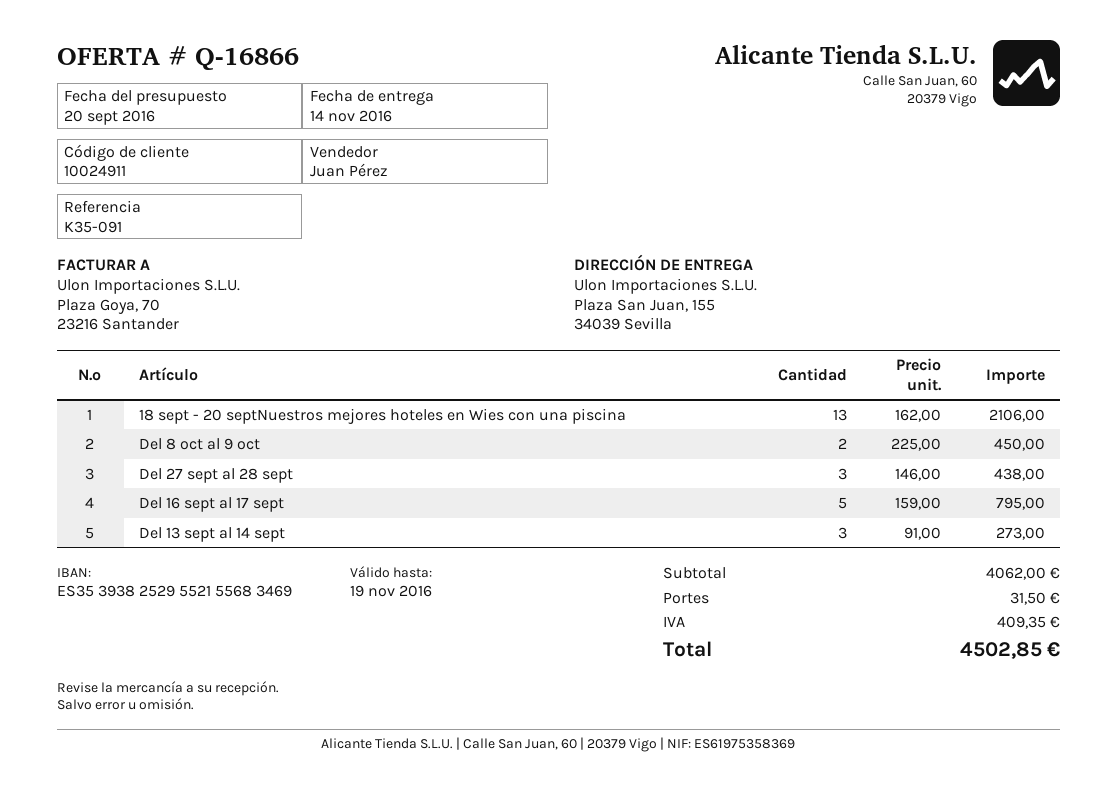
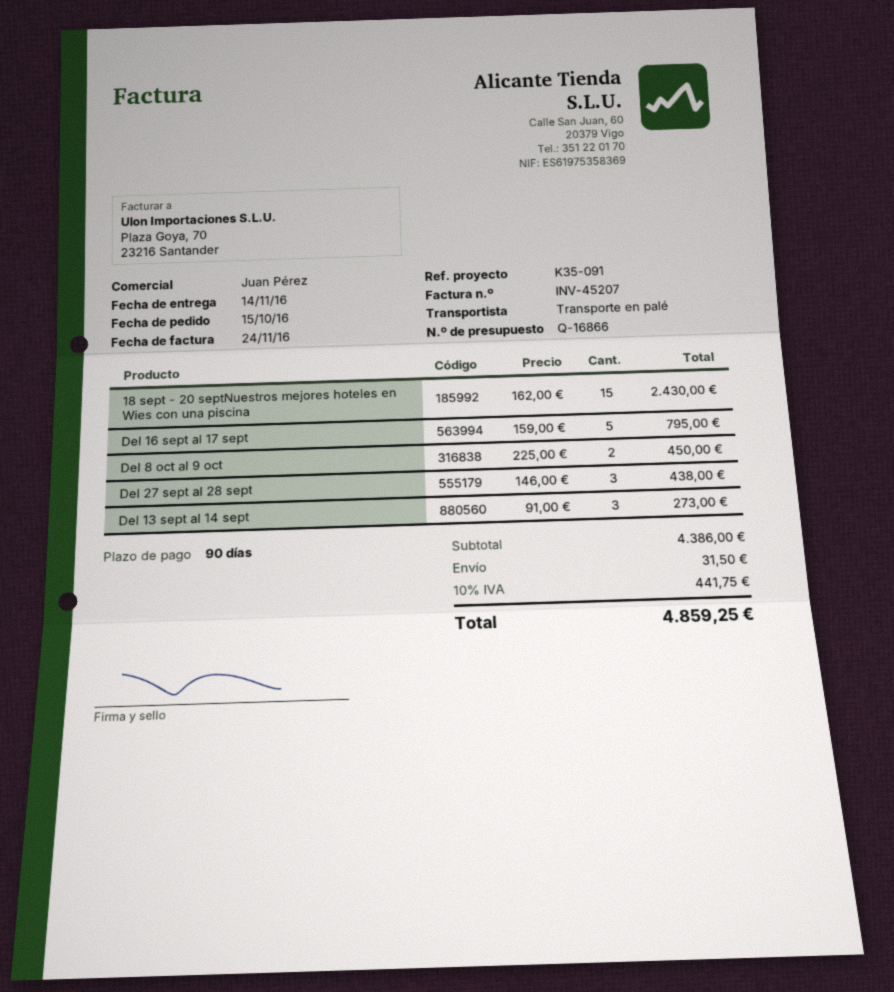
18 sept - 20 septNuestros mejores hoteles en Wies con una piscina: 13 x 162.00 = 2106.00 -> 15 x 162.00 = 2430.00
subtotal: 4062.00 -> 4386.00
tax: 409.35 -> 441.75
total: 4502.85 -> 4859.25

